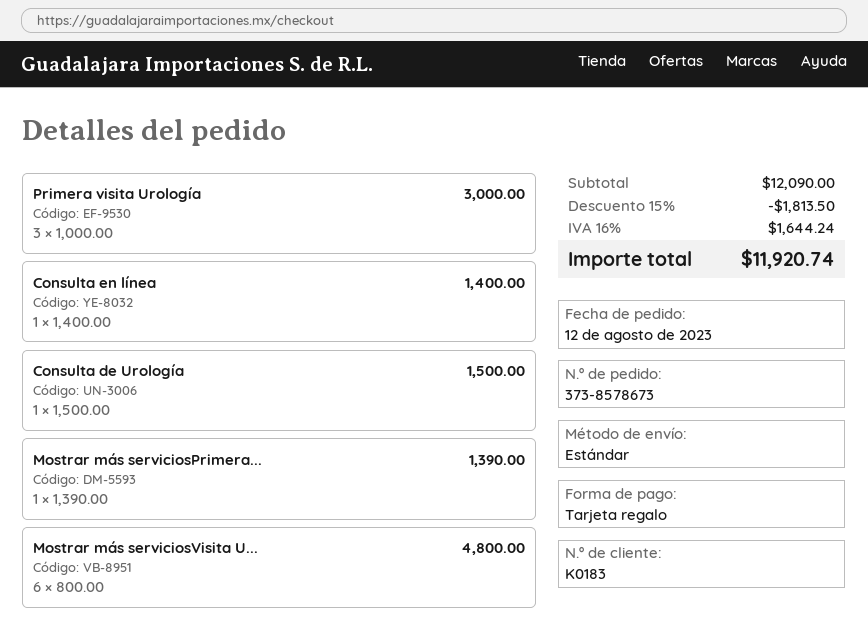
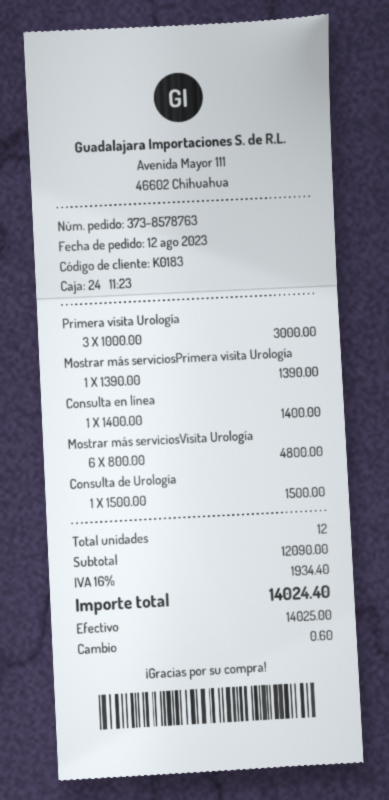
order number: 373-8578673 -> 373-8578763
payment method: gift card -> cash
discount: 15% = 1813.50 -> none
tax: 16% = 1644.24 -> 16% = 1934.40
total: 11920.74 -> 14024.40

